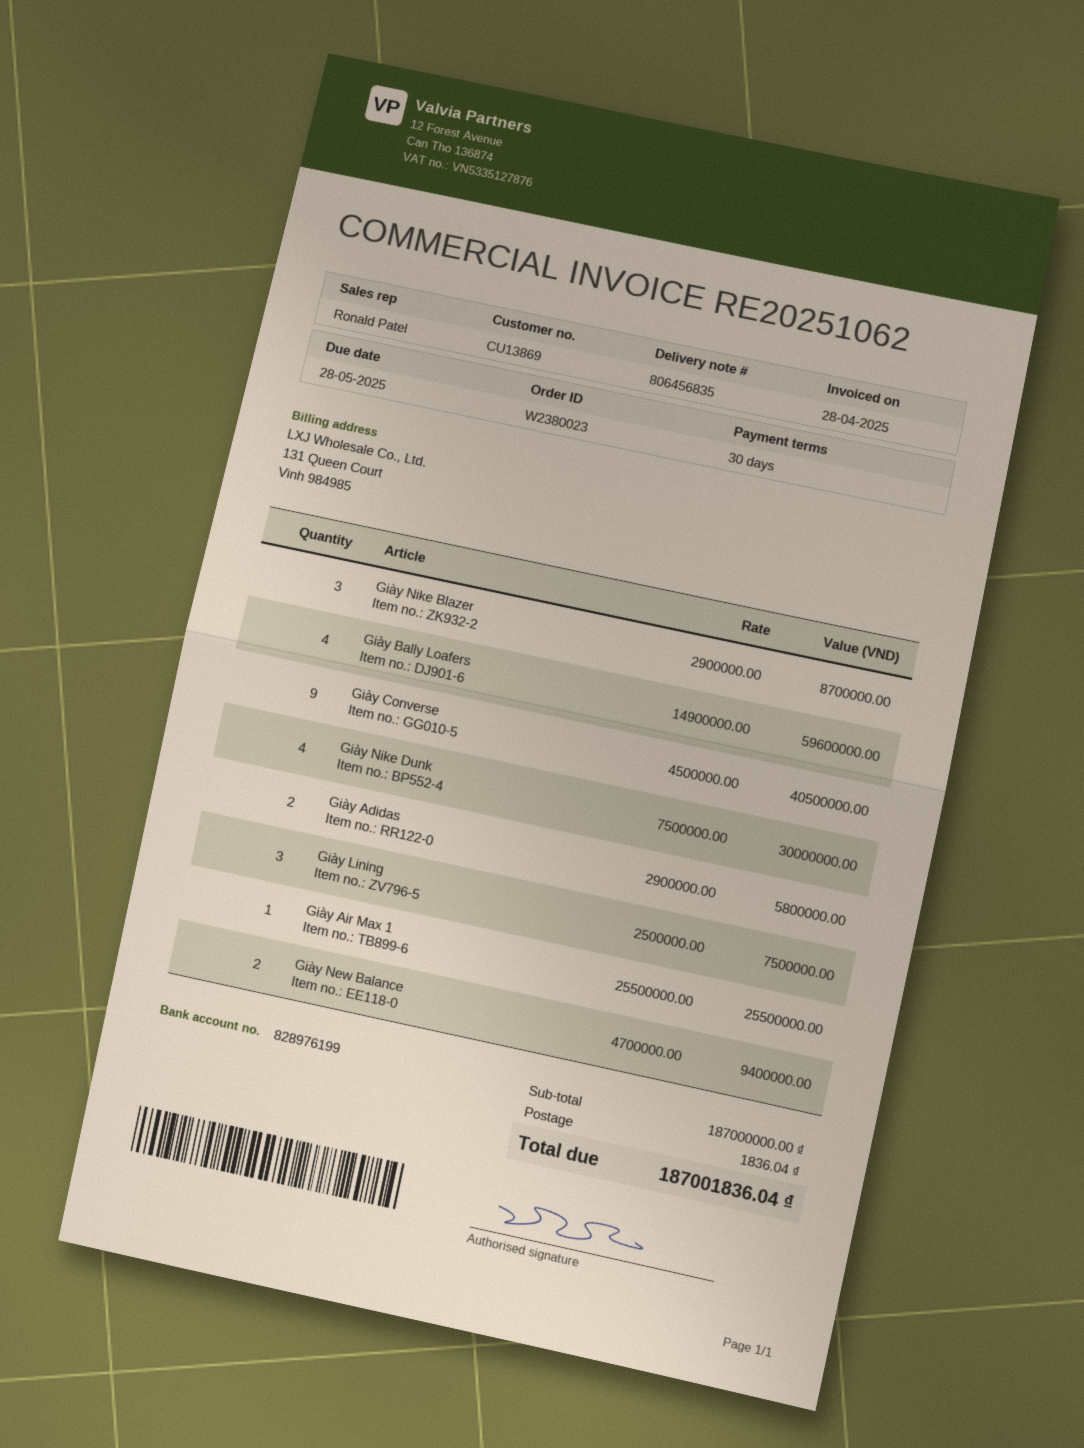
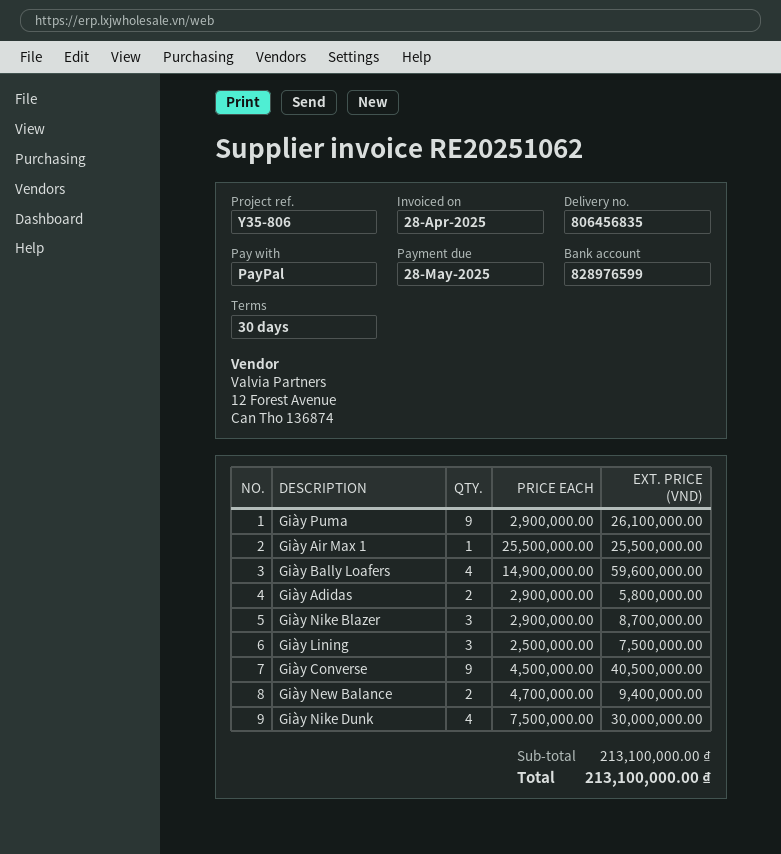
bank account: 828976199 -> 828976599
Giày Puma: none -> 9 x 2900000.00 = 26100000.00
subtotal: 187000000.00 -> 213100000.00
shipping: 1836.04 -> none
total: 187001836.04 -> 213100000.00

